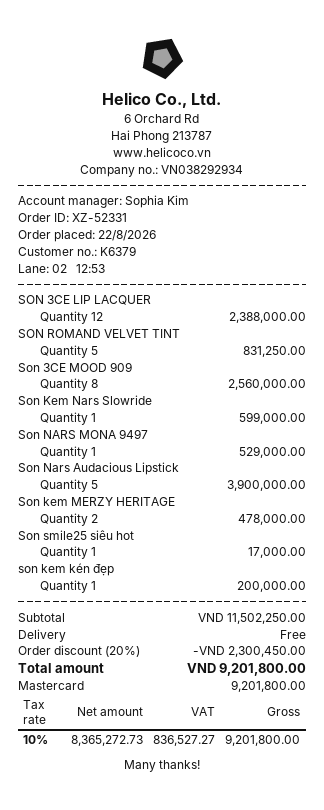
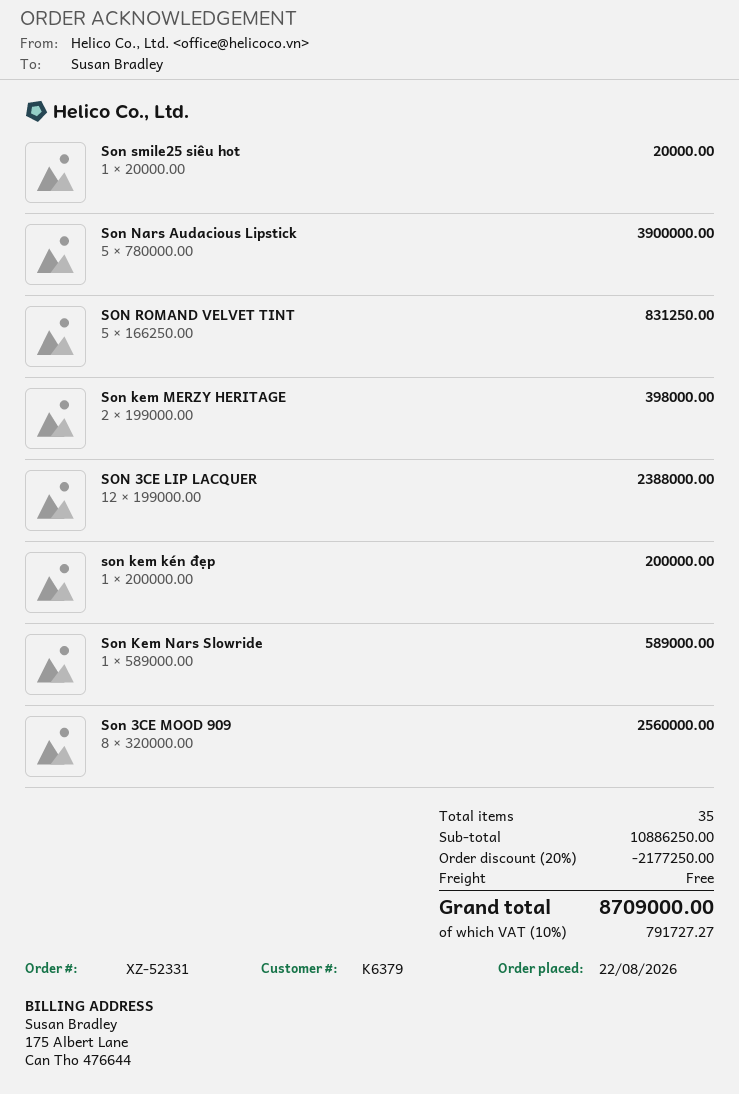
Son Kem Nars Slowride: 1 for 599000.00 -> 1 for 589000.00
Son NARS MONA 9497: 1 for 529000.00 -> none
Son kem MERZY HERITAGE: 2 for 478000.00 -> 2 for 398000.00
Son smile25 siêu hot: 1 for 17000.00 -> 1 for 20000.00
subtotal: 11502250.00 -> 10886250.00
discount: 20% = 2300450.00 -> 20% = 2177250.00
tax: 10% = 836527.27 -> 10% = 791727.27
total: 9201800.00 -> 8709000.00

